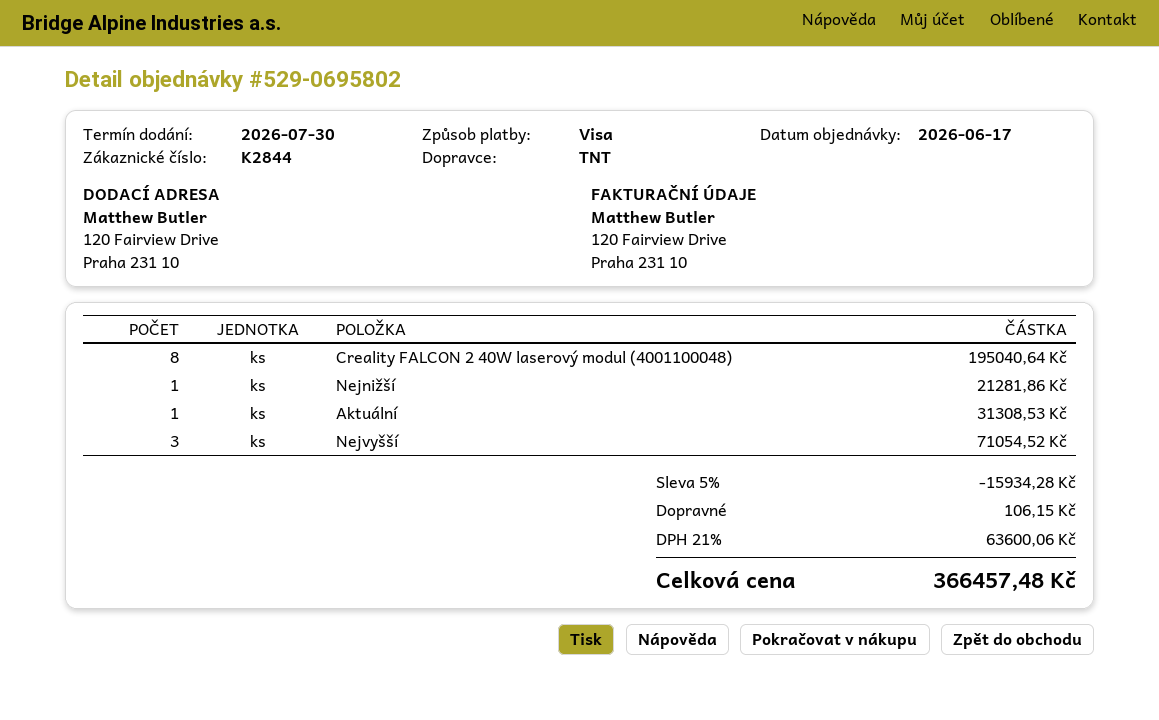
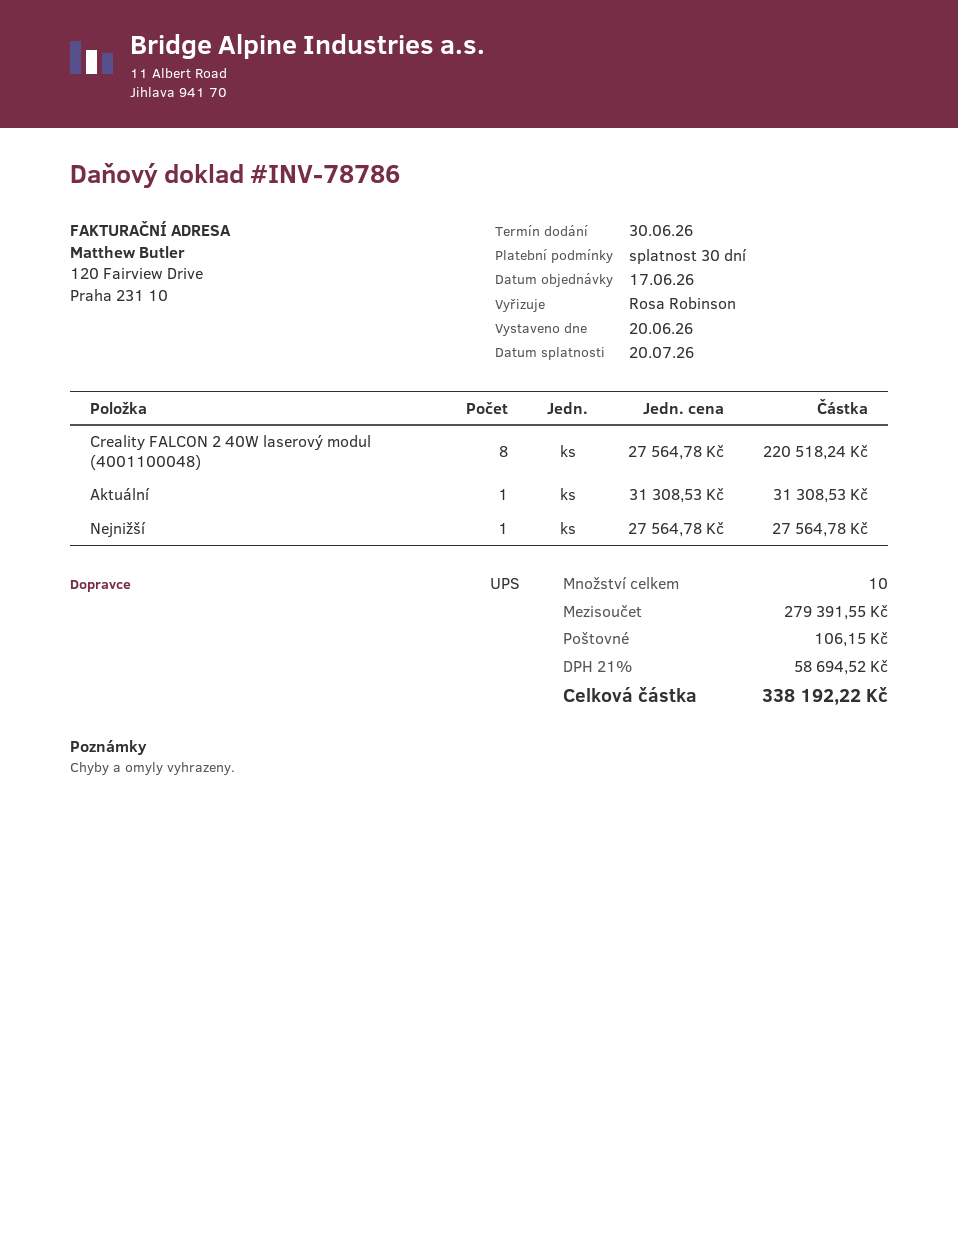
delivery date: 2026-07-30 -> 2026-06-30
shipping method: TNT -> UPS
Creality FALCON 2 40W laserový modul (4001100048): 8 for 195040.64 -> 8 for 220518.24
Nejnižší: 1 for 21281.86 -> 1 for 27564.78
Nejvyšší: 3 for 71054.52 -> none
discount: 5% = 15934.28 -> none
tax: 21% = 63600.06 -> 21% = 58694.52
total: 366457.48 -> 338192.22

